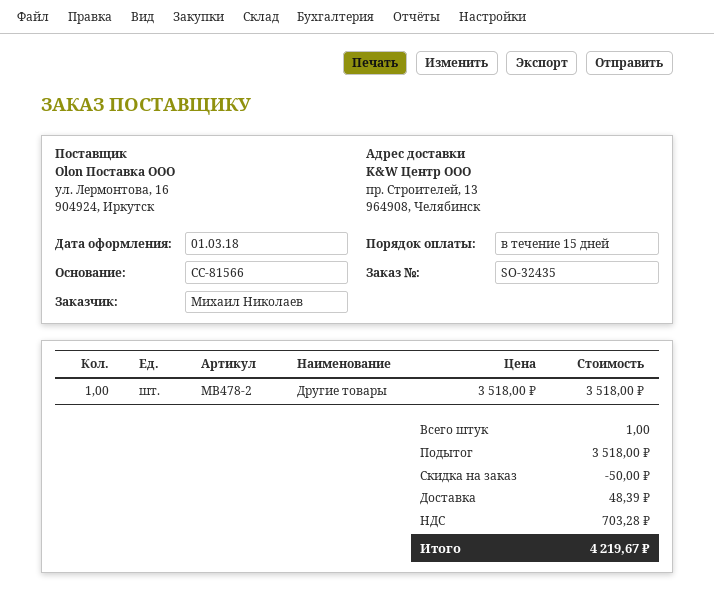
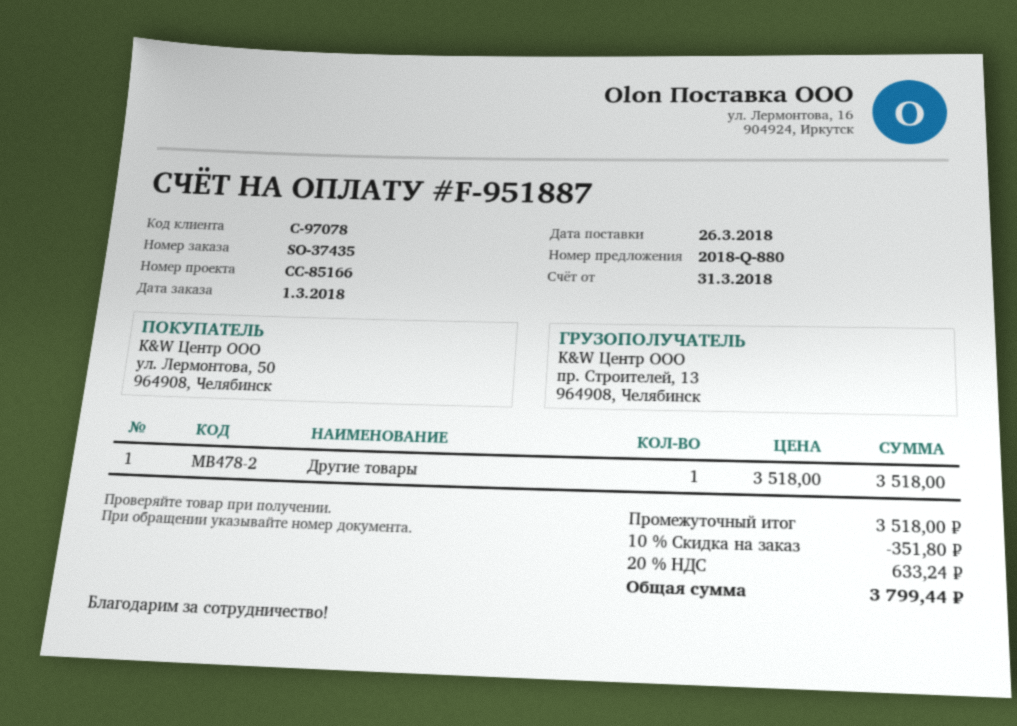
order number: SO-32435 -> SO-37435
reference: CC-81566 -> CC-85166
discount: 50.00 -> 351.80
shipping: 48.39 -> none
tax: 703.28 -> 633.24
total: 4219.67 -> 3799.44

